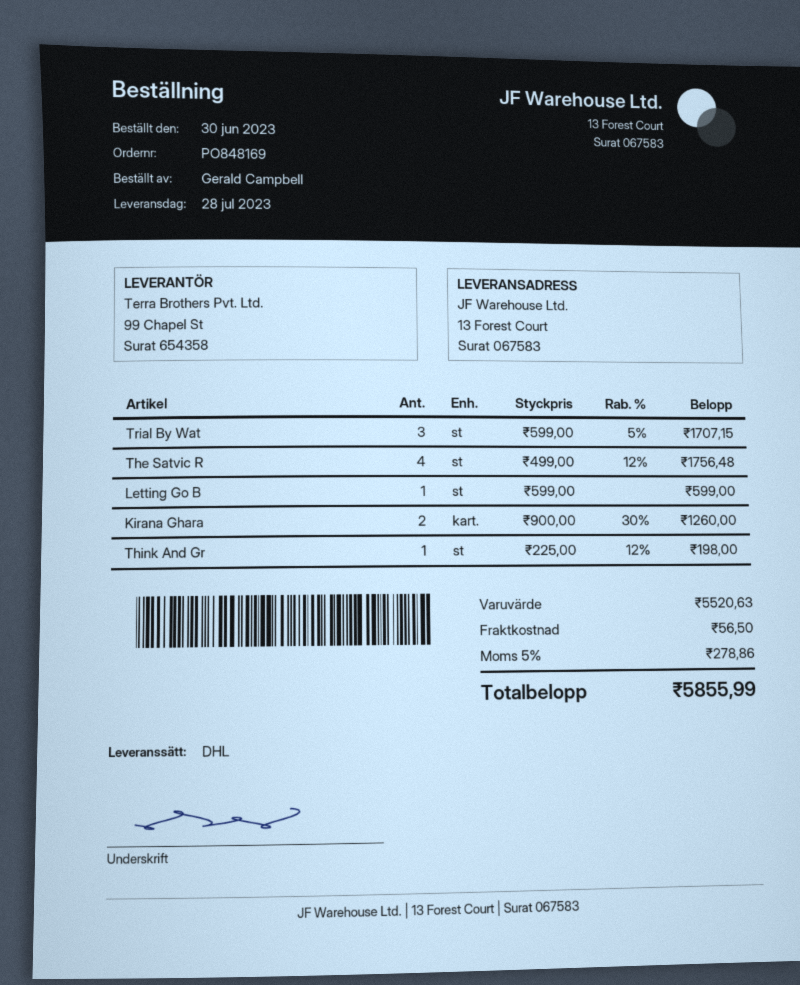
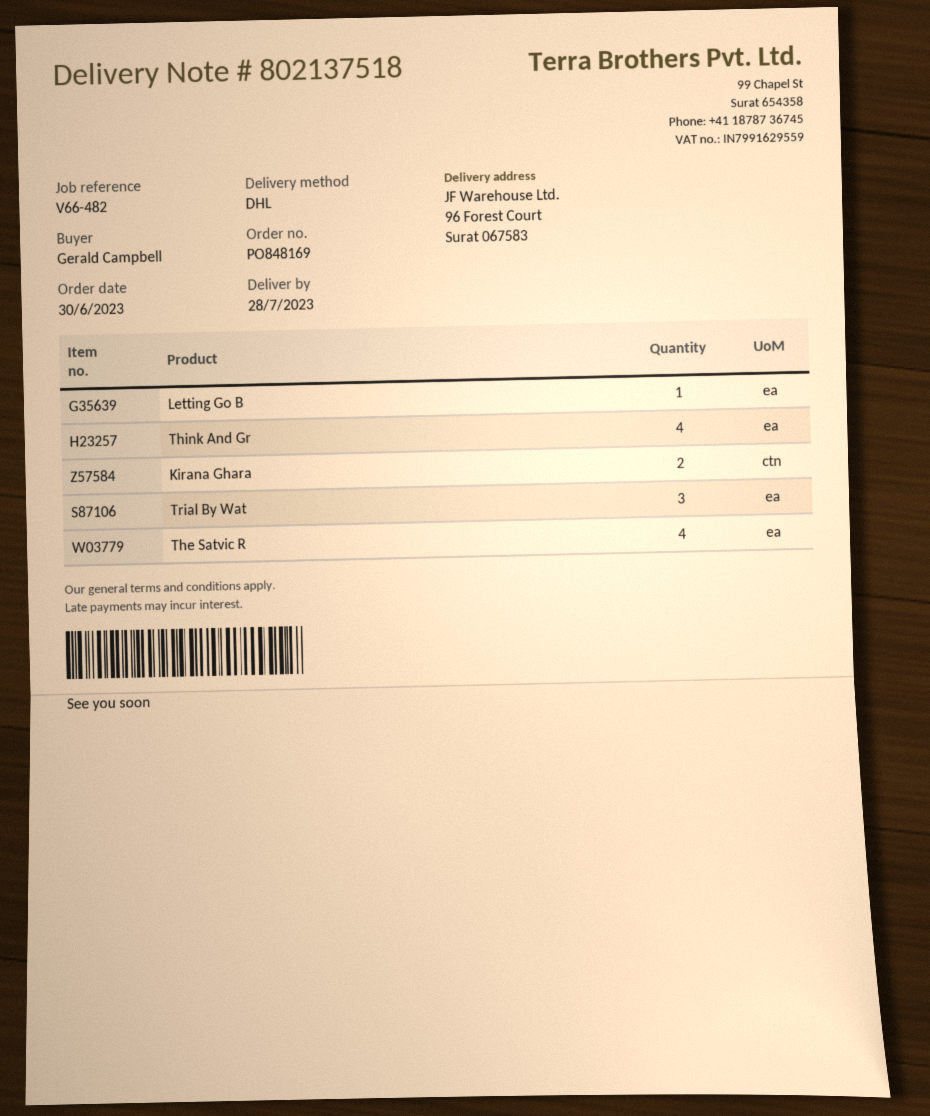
ship to: 13 Forest Court, Surat 067583 -> 96 Forest Court, Surat 067583
Think And Gr: 1 -> 4

